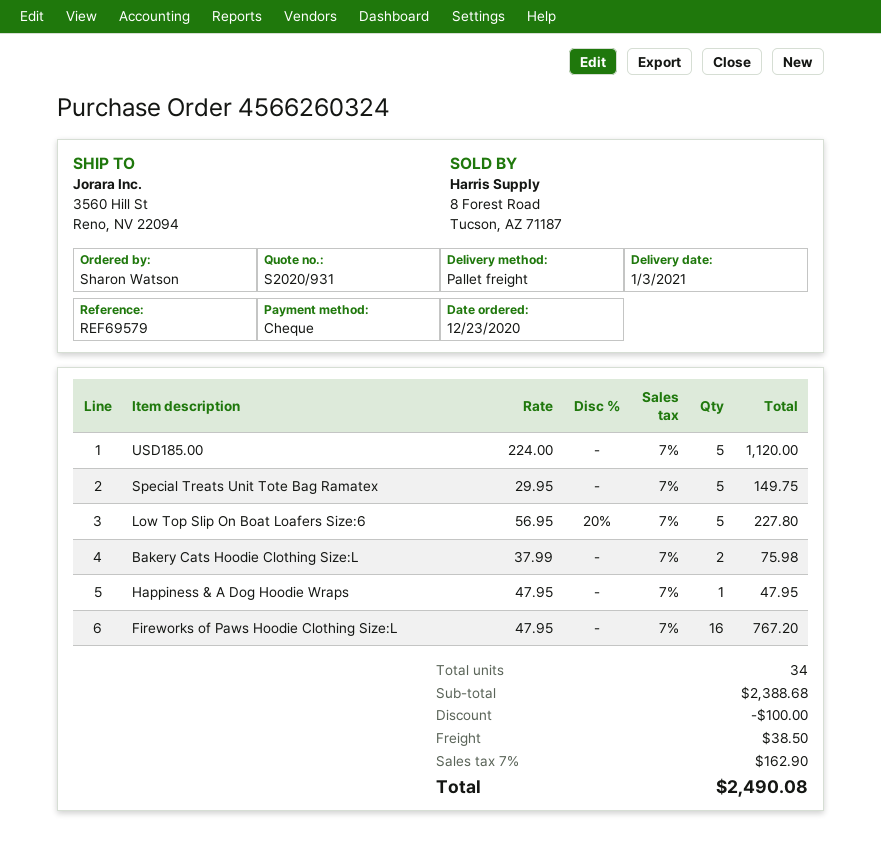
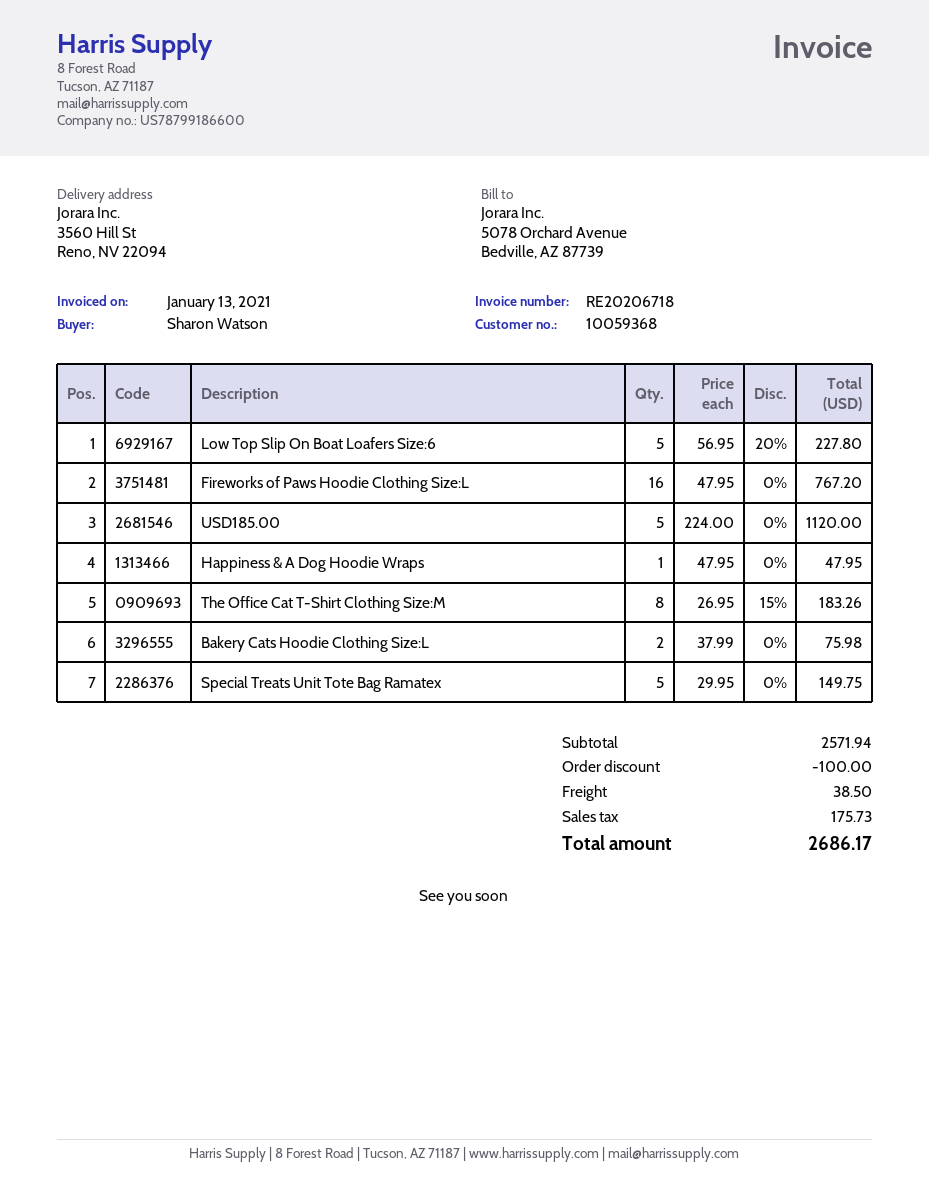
The Office Cat T-Shirt Clothing Size:M: none -> 8 x 26.95 - 15% = 183.26
subtotal: 2388.68 -> 2571.94
tax: 162.90 -> 175.73
total: 2490.08 -> 2686.17

